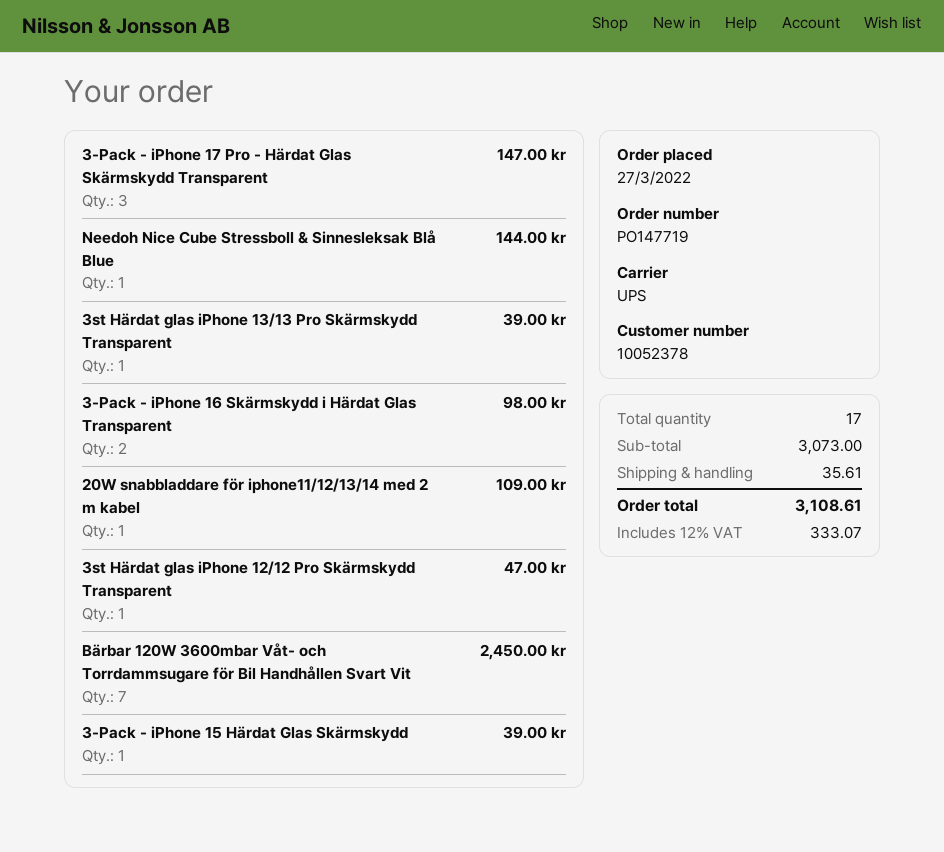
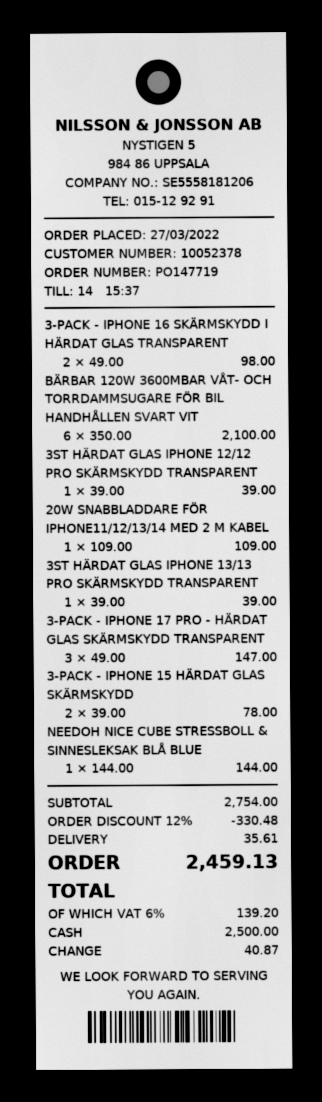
3st Härdat glas iPhone 12/12 Pro Skärmskydd Transparent: 1 for 47.00 -> 1 for 39.00
Bärbar 120W 3600mbar Våt- och Torrdammsugare för Bil Handhållen Svart Vit: 7 for 2450.00 -> 6 for 2100.00
3-Pack - iPhone 15 Härdat Glas Skärmskydd: 1 for 39.00 -> 2 for 78.00
subtotal: 3073.00 -> 2754.00
discount: none -> 12% = 330.48
tax: 12% = 333.07 -> 6% = 139.20
total: 3108.61 -> 2459.13

